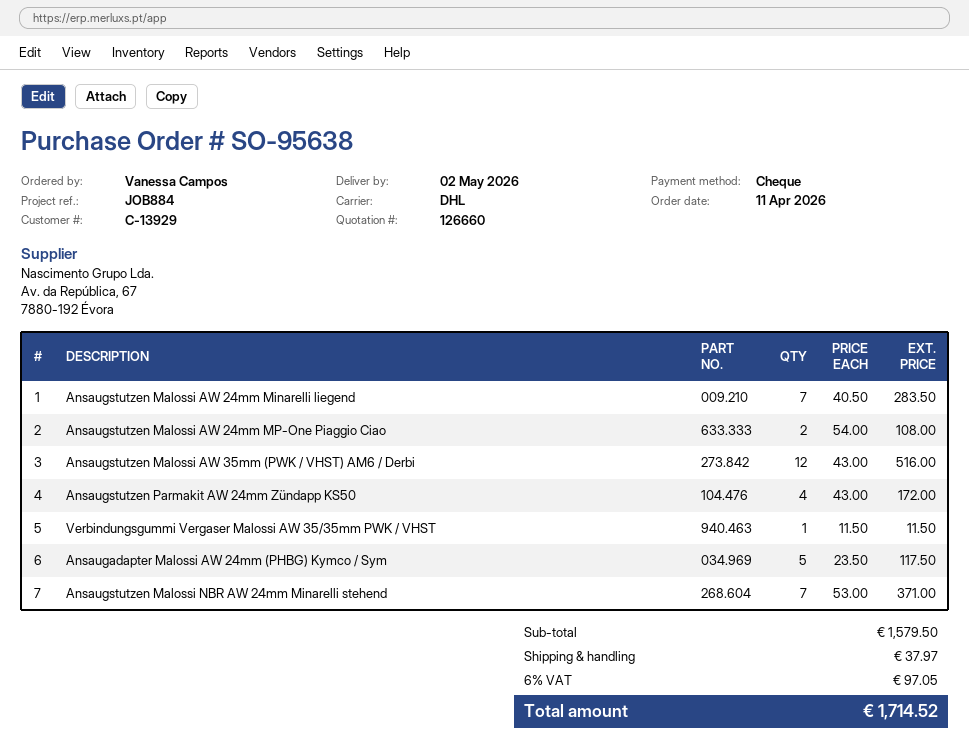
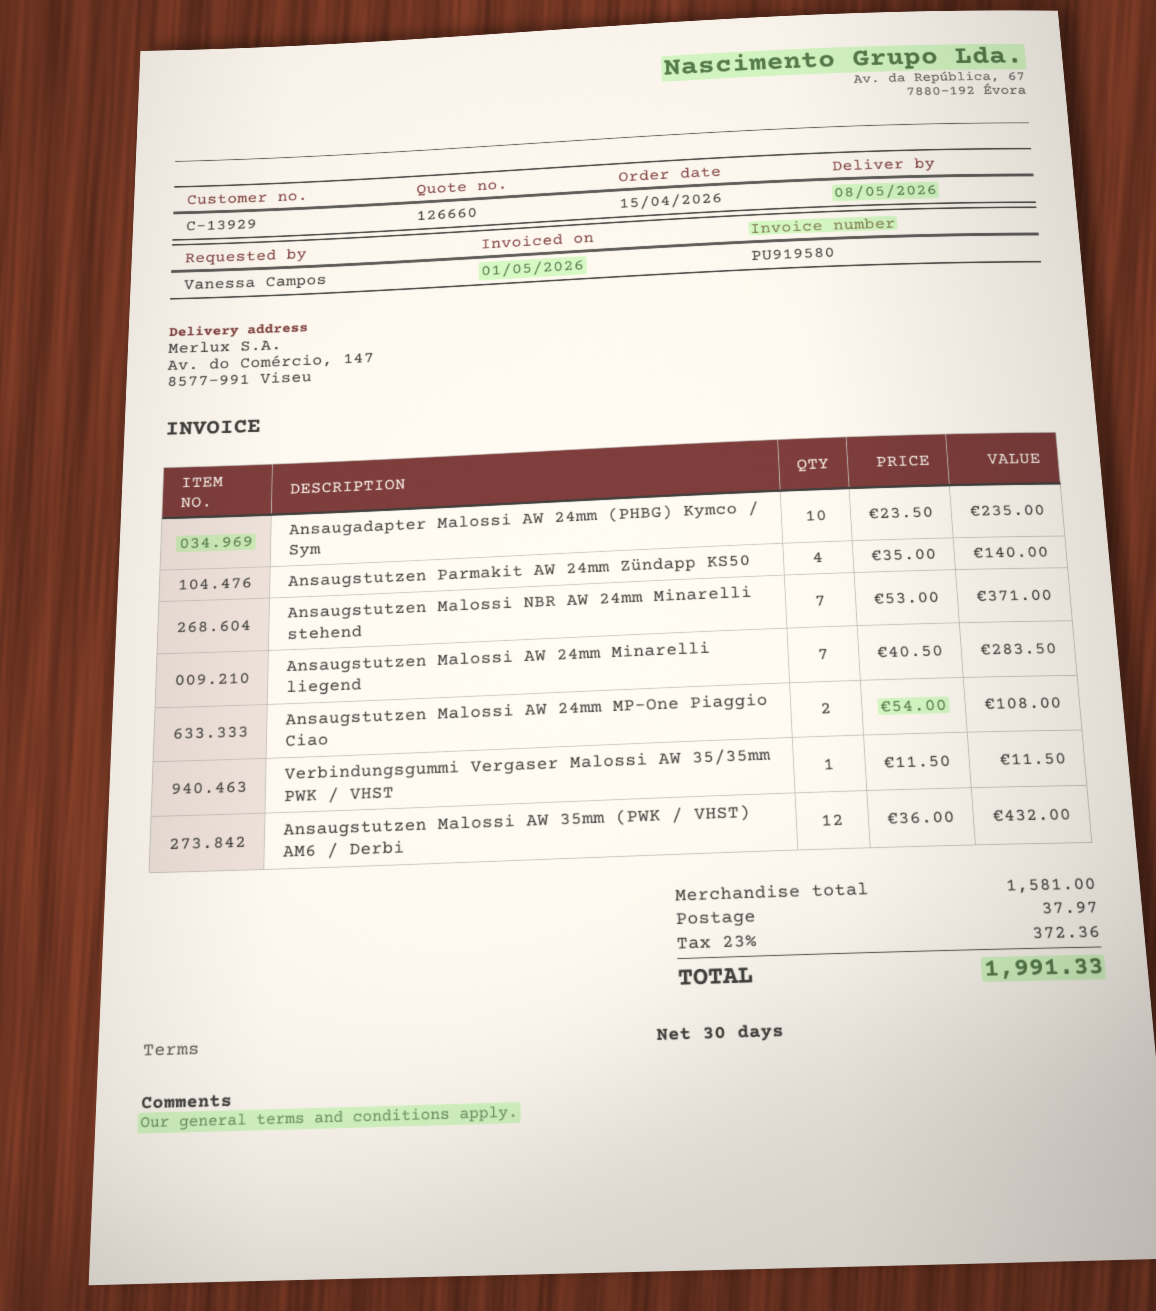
order date: 2026-04-11 -> 2026-04-15
delivery date: 2026-05-02 -> 2026-05-08
Ansaugstutzen Malossi AW 35mm (PWK / VHST) AM6 / Derbi: 12 x 43.00 = 516.00 -> 12 x 36.00 = 432.00
Ansaugstutzen Parmakit AW 24mm Zündapp KS50: 4 x 43.00 = 172.00 -> 4 x 35.00 = 140.00
Ansaugadapter Malossi AW 24mm (PHBG) Kymco / Sym: 5 x 23.50 = 117.50 -> 10 x 23.50 = 235.00
subtotal: 1579.50 -> 1581.00
tax: 6% = 97.05 -> 23% = 372.36
total: 1714.52 -> 1991.33

